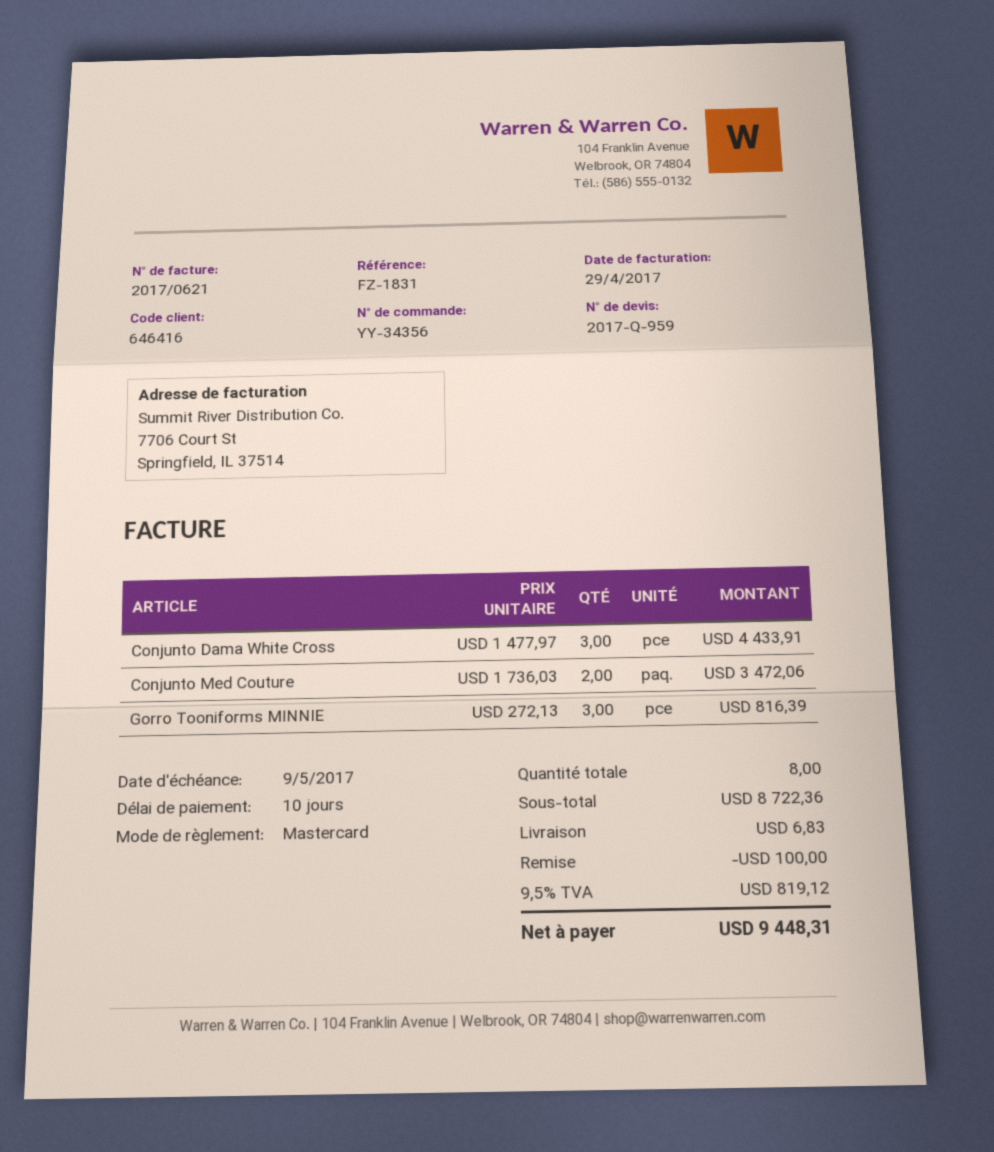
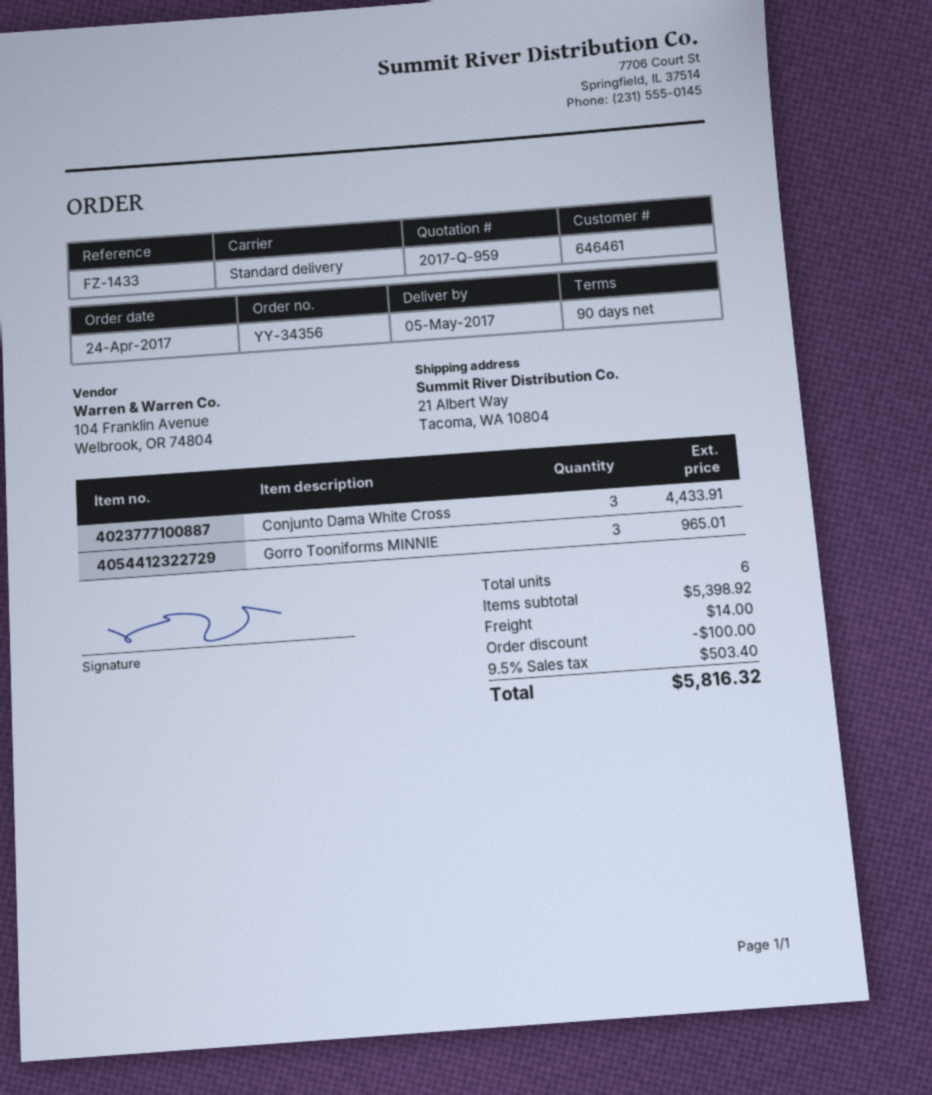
payment terms: 10 days -> 90 days
customer number: 646416 -> 646461
reference: FZ-1831 -> FZ-1433
Conjunto Med Couture: 2 for 3472.06 -> none
Gorro Tooniforms MINNIE: 3 for 816.39 -> 3 for 965.01
total quantity: 8 -> 6
subtotal: 8722.36 -> 5398.92
shipping: 6.83 -> 14.00
tax: 9.5% = 819.12 -> 9.5% = 503.40
total: 9448.31 -> 5816.32

